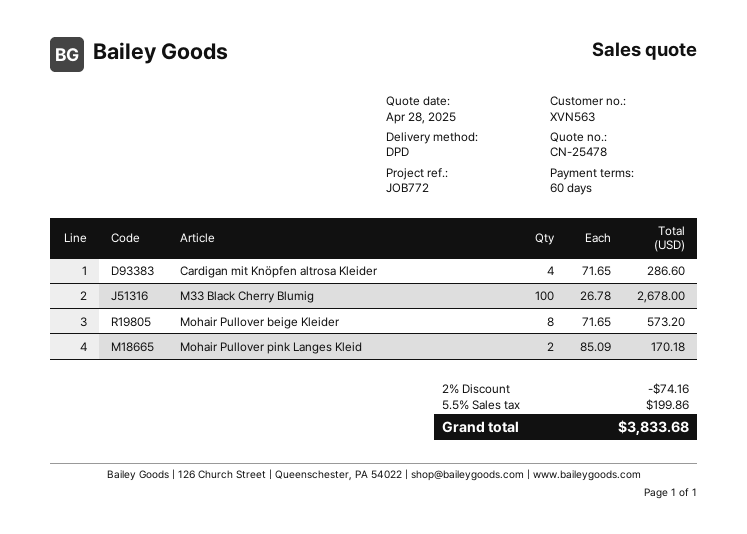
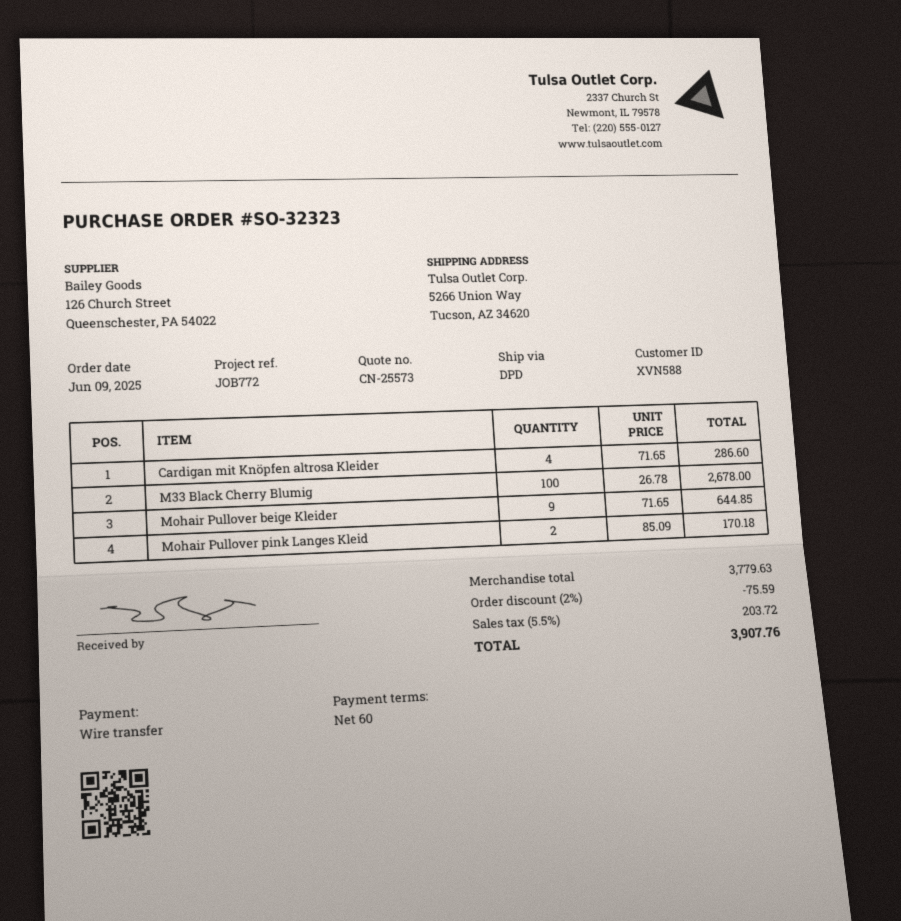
quote number: CN-25478 -> CN-25573
customer number: XVN563 -> XVN588
Mohair Pullover beige Kleider: 8 x 71.65 = 573.20 -> 9 x 71.65 = 644.85
discount: 2% = 74.16 -> 2% = 75.59
tax: 5.5% = 199.86 -> 5.5% = 203.72
total: 3833.68 -> 3907.76

